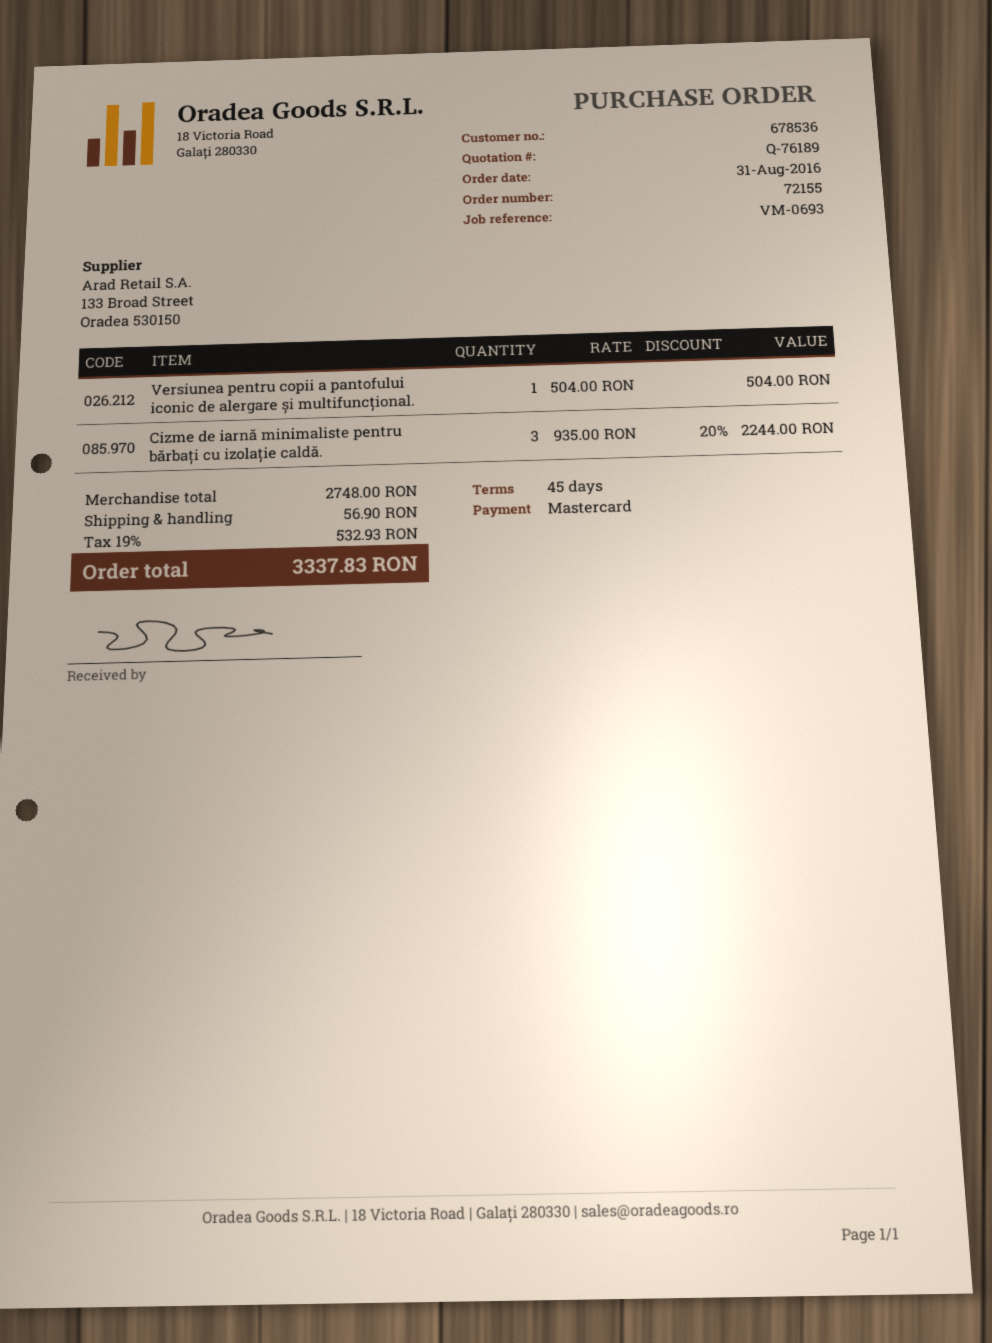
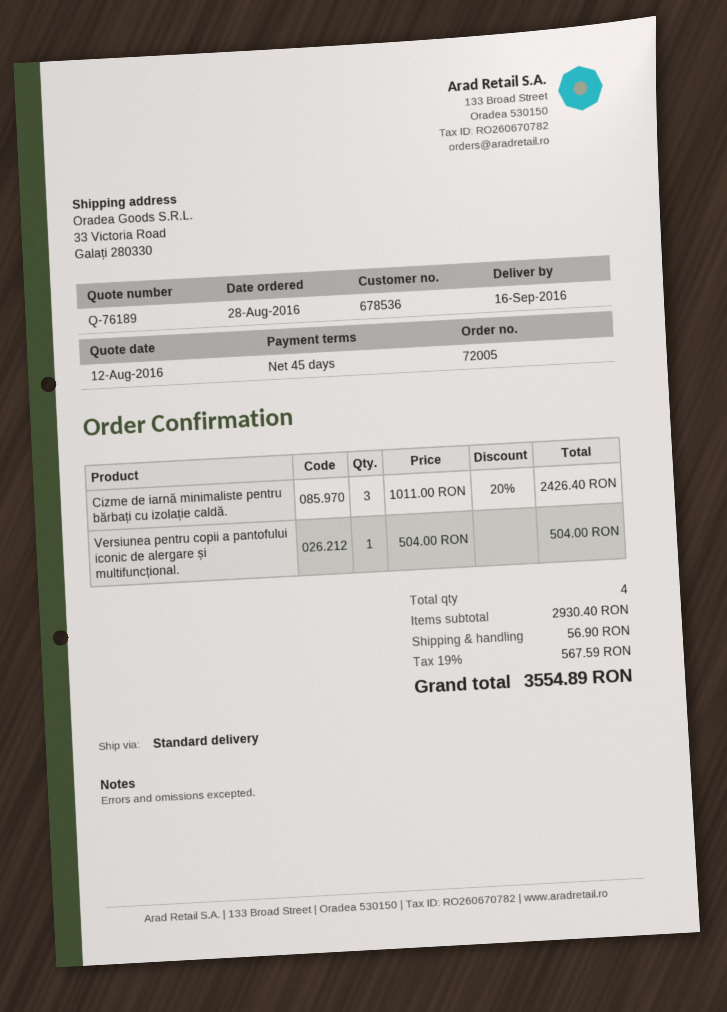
order number: 72155 -> 72005
order date: 2016-08-31 -> 2016-08-28
Cizme de iarnă minimaliste pentru bărbați cu izolație caldă.: 3 x 935.00 - 20% = 2244.00 -> 3 x 1011.00 - 20% = 2426.40
subtotal: 2748.00 -> 2930.40
tax: 19% = 532.93 -> 19% = 567.59
total: 3337.83 -> 3554.89

